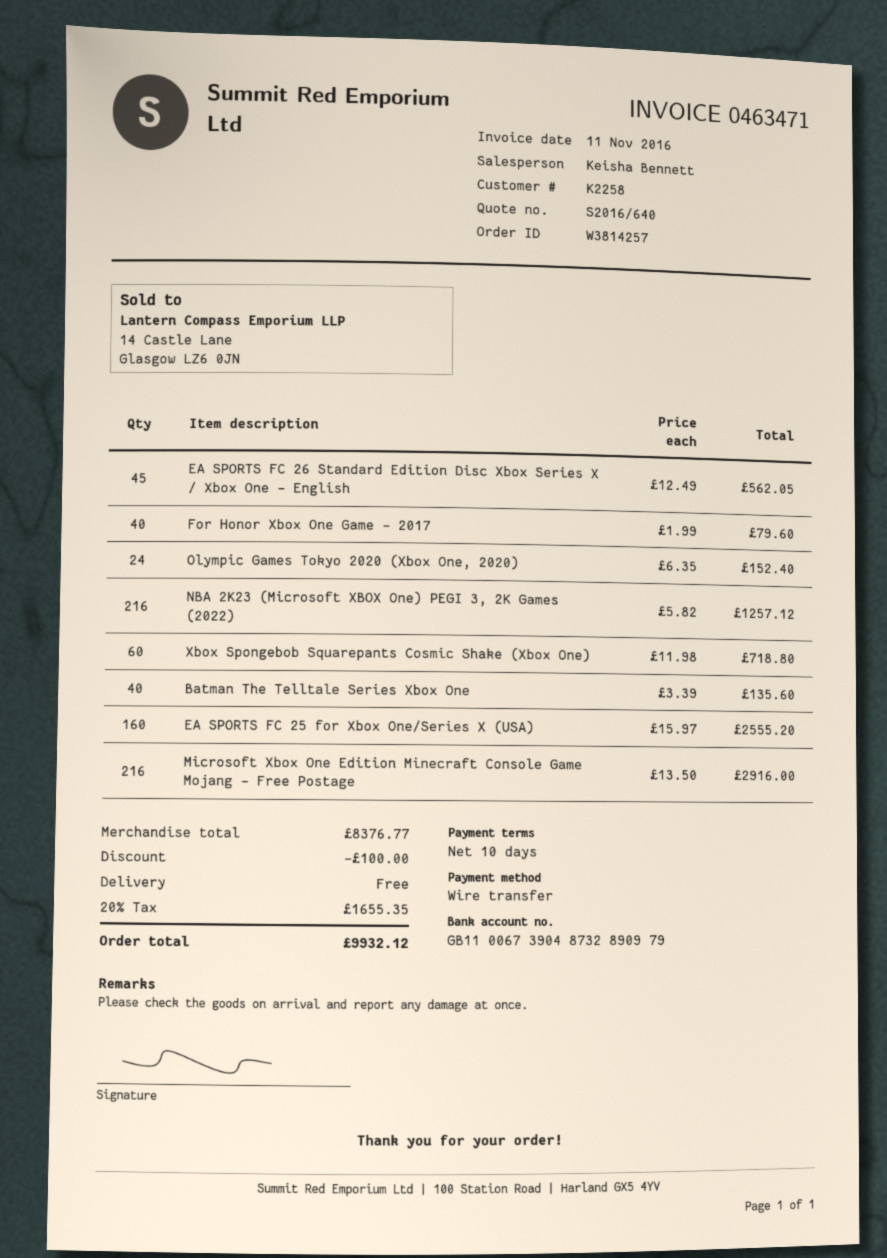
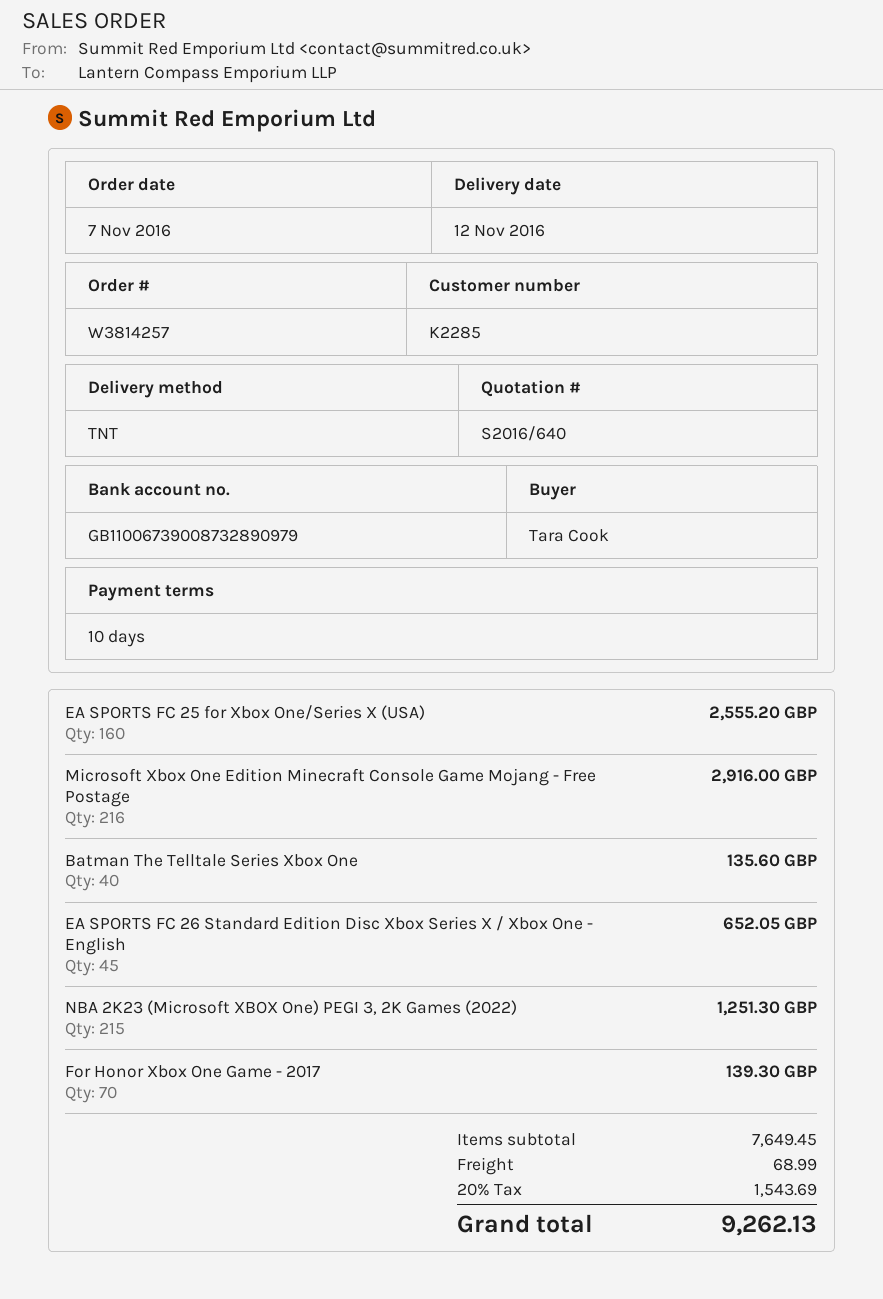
customer number: K2258 -> K2285
bank account: GB11006739048732890979 -> GB11006739008732890979
EA SPORTS FC 26 Standard Edition Disc Xbox Series X / Xbox One - English: 45 for 562.05 -> 45 for 652.05
For Honor Xbox One Game - 2017: 40 for 79.60 -> 70 for 139.30
Olympic Games Tokyo 2020 (Xbox One, 2020): 24 for 152.40 -> none
NBA 2K23 (Microsoft XBOX One) PEGI 3, 2K Games (2022): 216 for 1257.12 -> 215 for 1251.30
Xbox Spongebob Squarepants Cosmic Shake (Xbox One): 60 for 718.80 -> none
subtotal: 8376.77 -> 7649.45
discount: 100.00 -> none
shipping: 0.00 -> 68.99
tax: 20% = 1655.35 -> 20% = 1543.69
total: 9932.12 -> 9262.13

